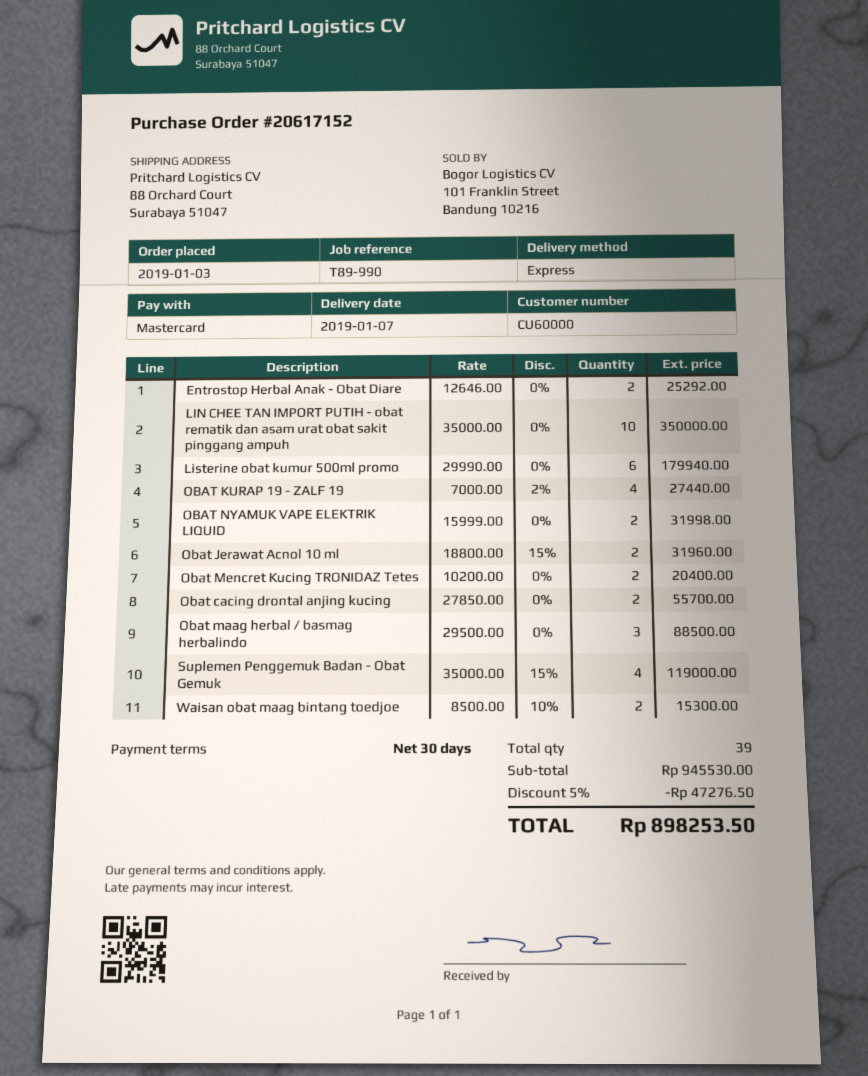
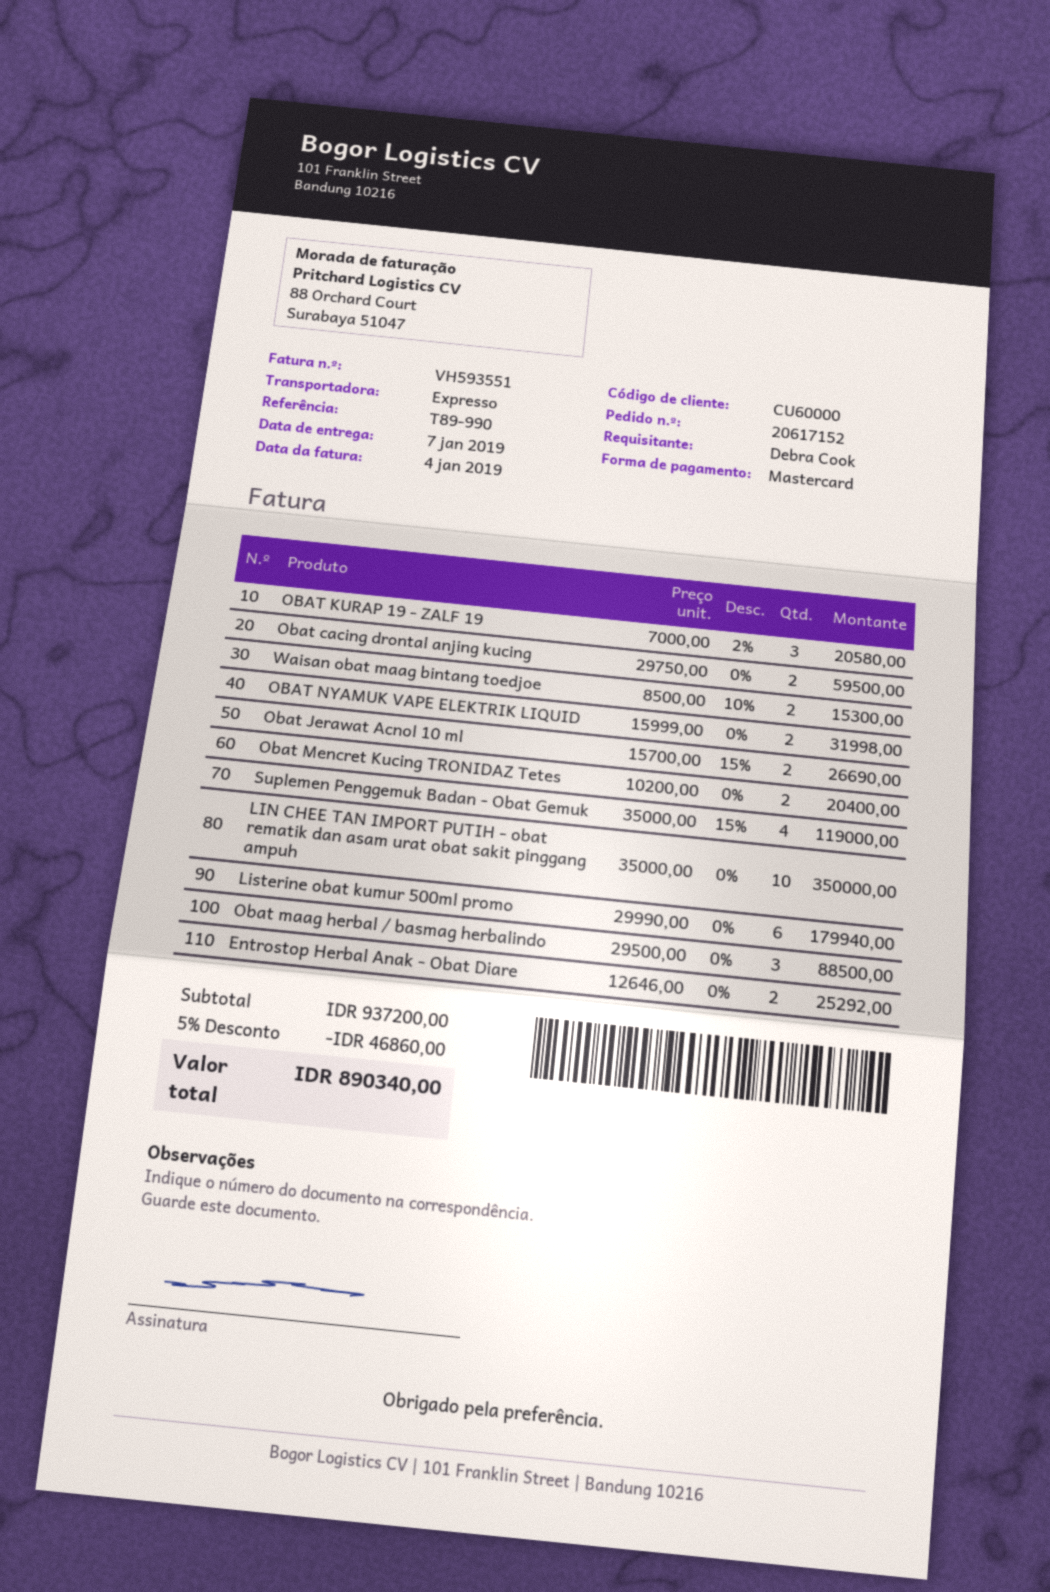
OBAT KURAP 19 - ZALF 19: 4 x 7000.00 - 2% = 27440.00 -> 3 x 7000.00 - 2% = 20580.00
Obat Jerawat Acnol 10 ml: 2 x 18800.00 - 15% = 31960.00 -> 2 x 15700.00 - 15% = 26690.00
Obat cacing drontal anjing kucing: 2 x 27850.00 = 55700.00 -> 2 x 29750.00 = 59500.00
subtotal: 945530.00 -> 937200.00
discount: 5% = 47276.50 -> 5% = 46860.00
total: 898253.50 -> 890340.00

